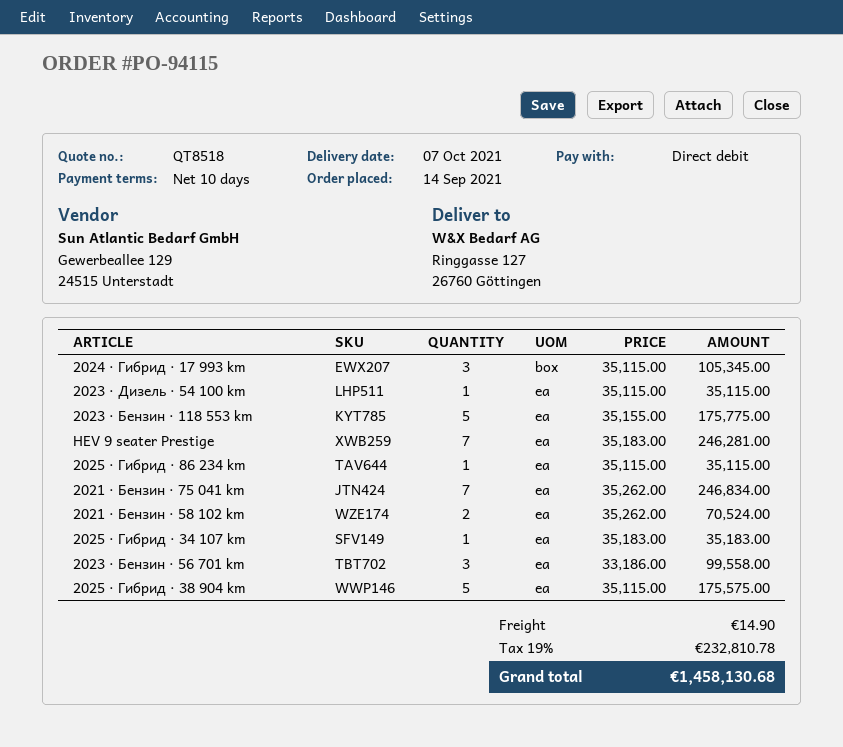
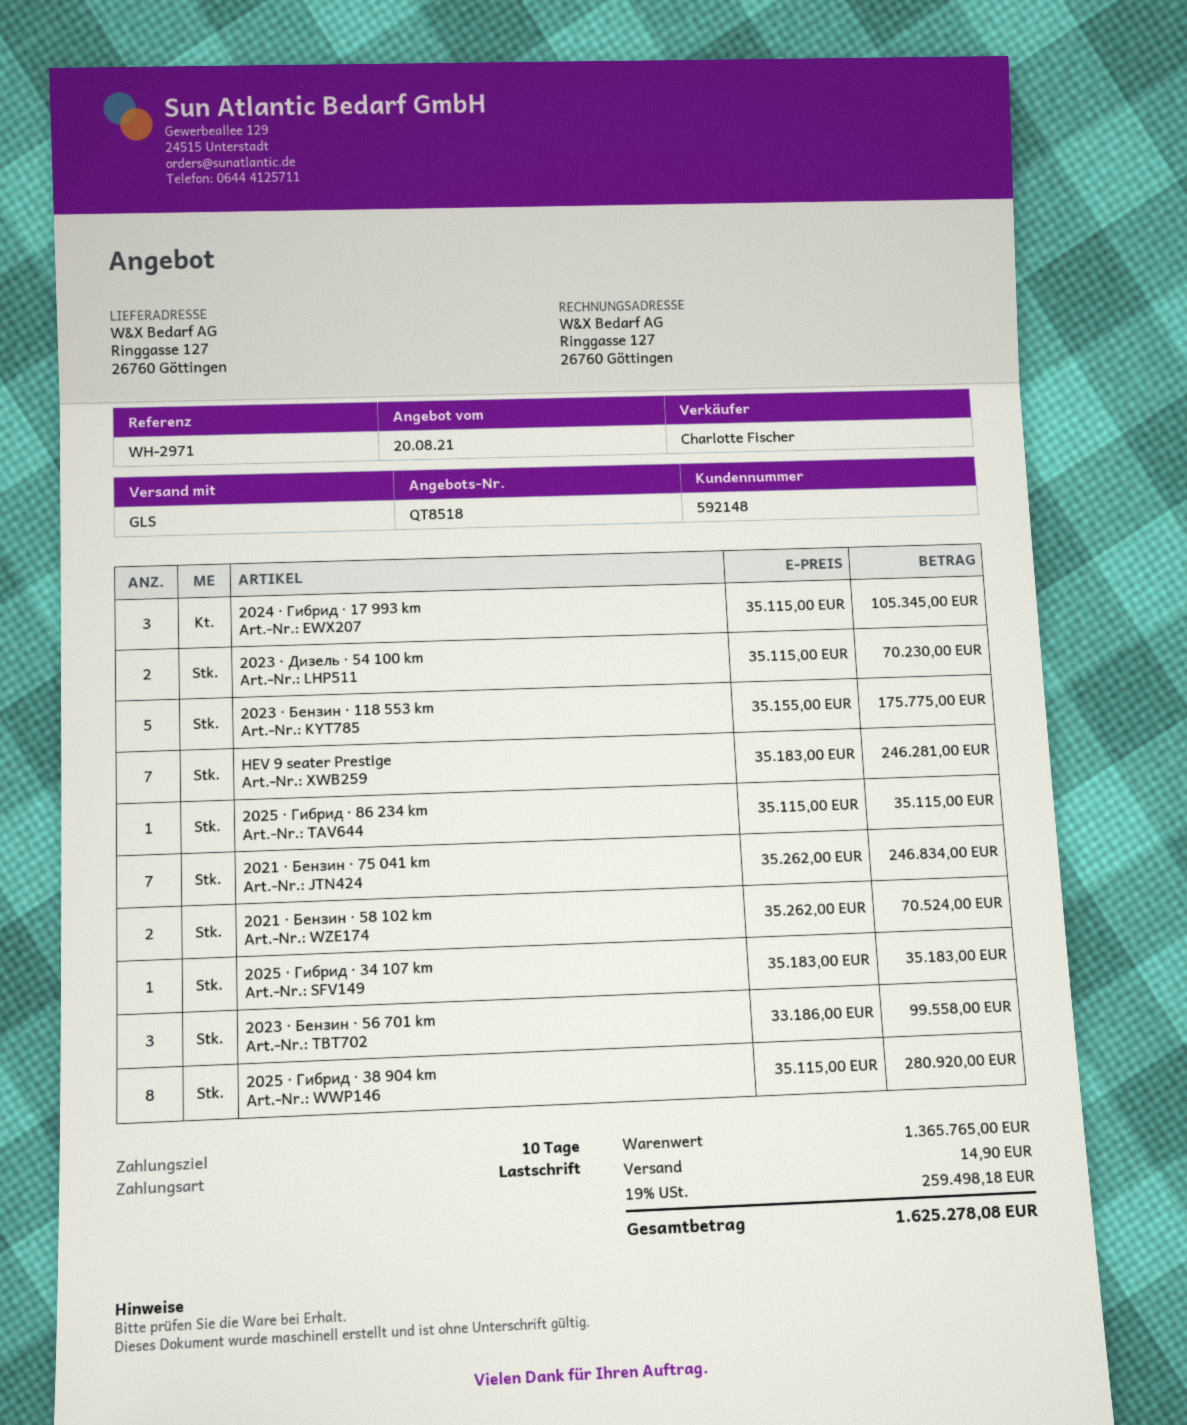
2023 · Дизель · 54 100 km: 1 x 35115.00 = 35115.00 -> 2 x 35115.00 = 70230.00
2025 · Гибрид · 38 904 km: 5 x 35115.00 = 175575.00 -> 8 x 35115.00 = 280920.00
tax: 19% = 232810.78 -> 19% = 259498.18
total: 1458130.68 -> 1625278.08

